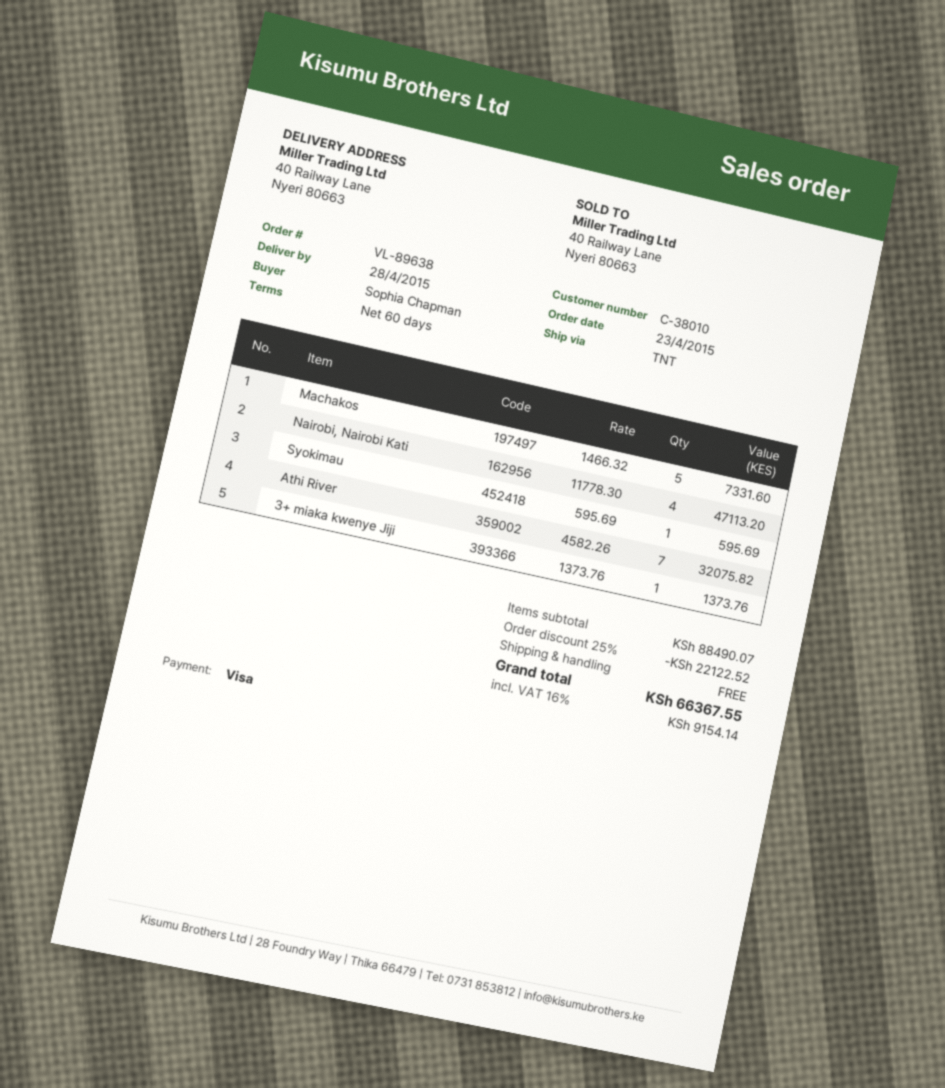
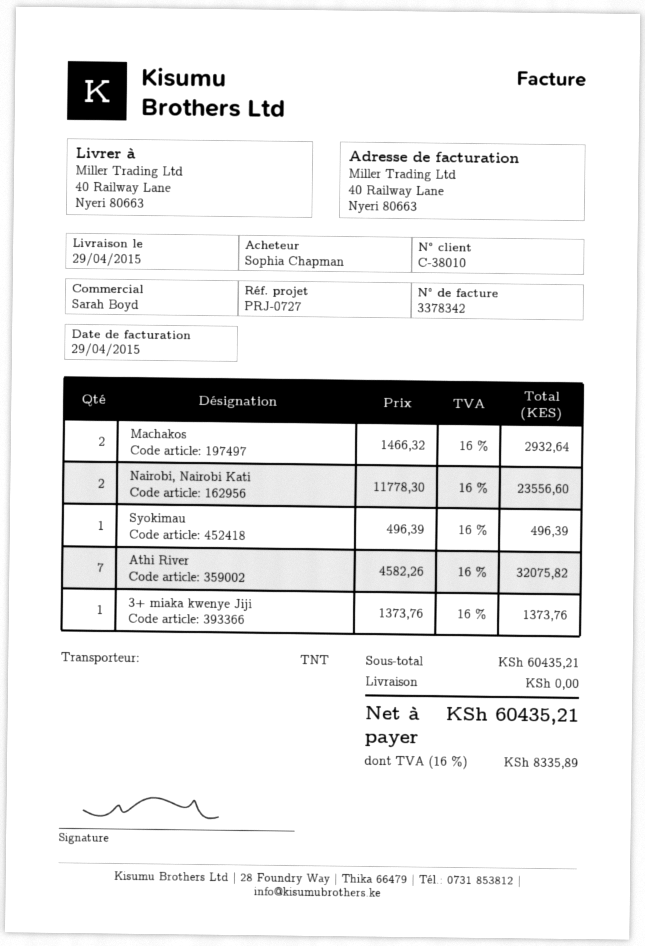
delivery date: 2015-04-28 -> 2015-04-29
Machakos: 5 x 1466.32 = 7331.60 -> 2 x 1466.32 = 2932.64
Nairobi, Nairobi Kati: 4 x 11778.30 = 47113.20 -> 2 x 11778.30 = 23556.60
Syokimau: 1 x 595.69 = 595.69 -> 1 x 496.39 = 496.39
subtotal: 88490.07 -> 60435.21
discount: 25% = 22122.52 -> none
tax: 16% = 9154.14 -> 16% = 8335.89
total: 66367.55 -> 60435.21

